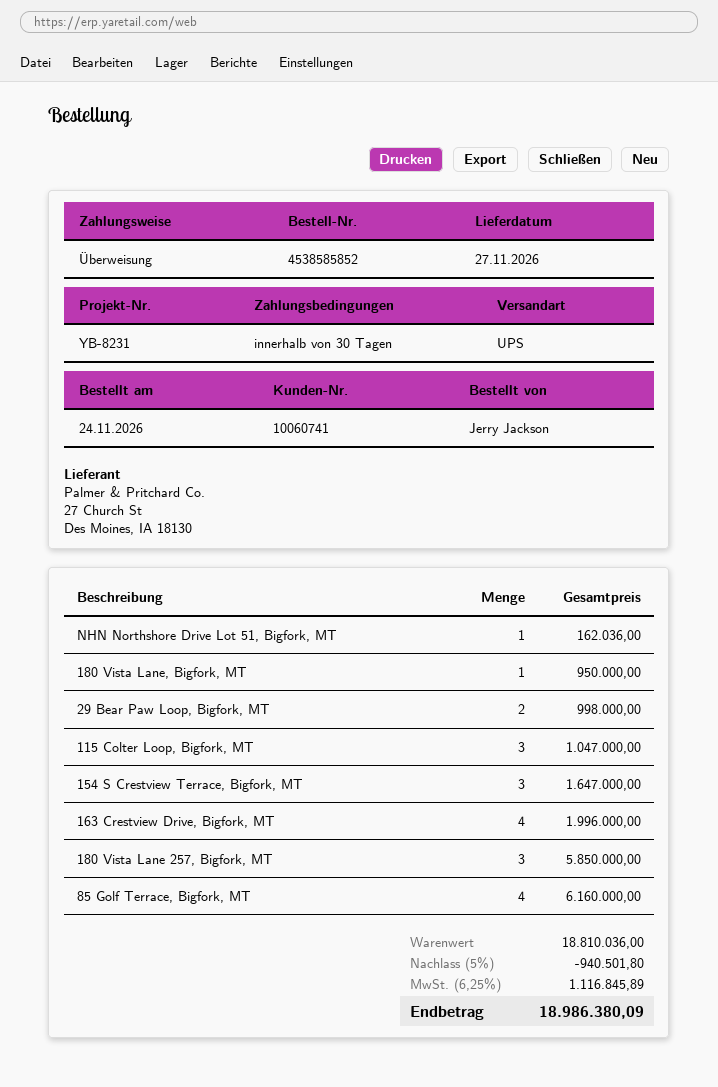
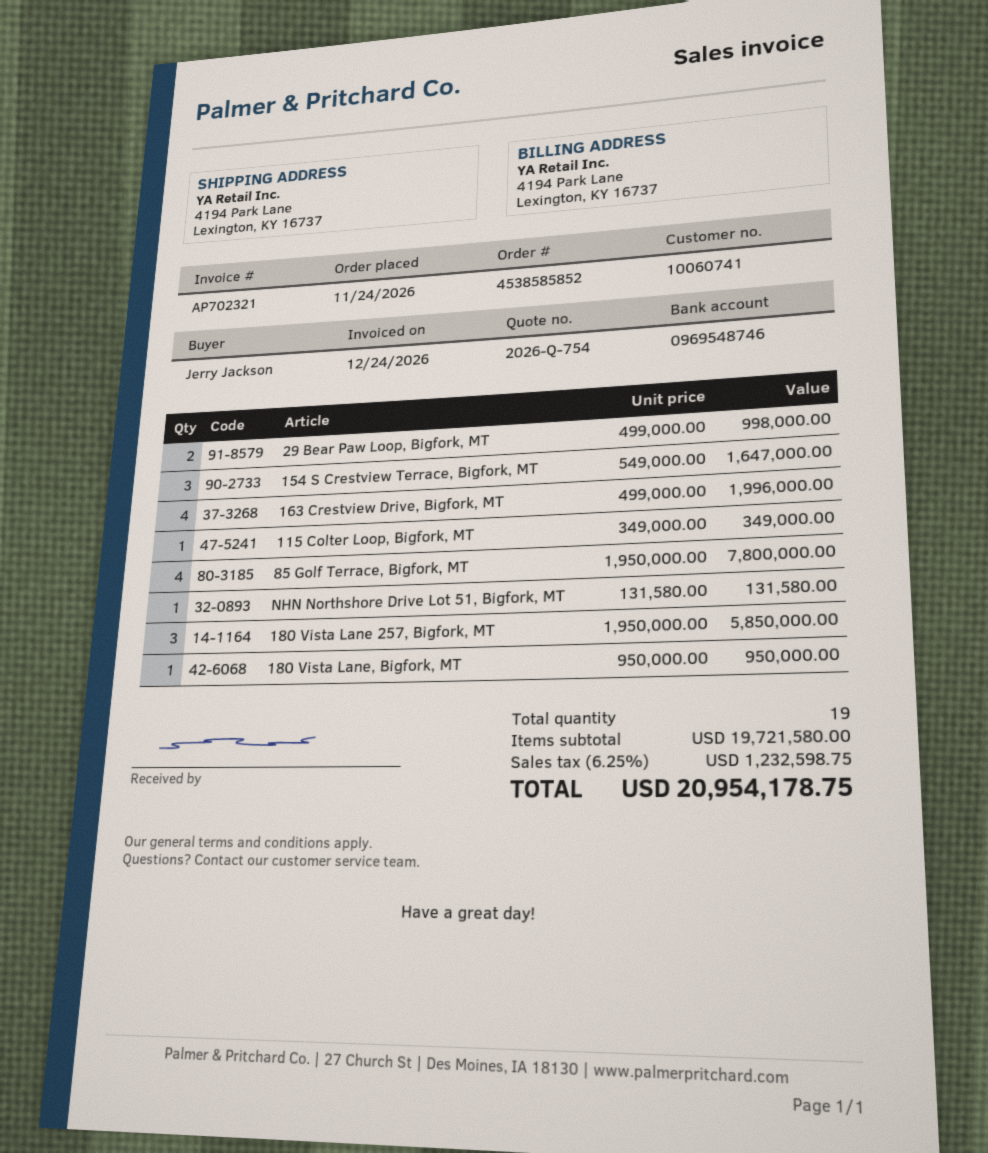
NHN Northshore Drive Lot 51, Bigfork, MT: 1 for 162036.00 -> 1 for 131580.00
115 Colter Loop, Bigfork, MT: 3 for 1047000.00 -> 1 for 349000.00
85 Golf Terrace, Bigfork, MT: 4 for 6160000.00 -> 4 for 7800000.00
subtotal: 18810036.00 -> 19721580.00
discount: 5% = 940501.80 -> none
tax: 6.25% = 1116845.89 -> 6.25% = 1232598.75
total: 18986380.09 -> 20954178.75

